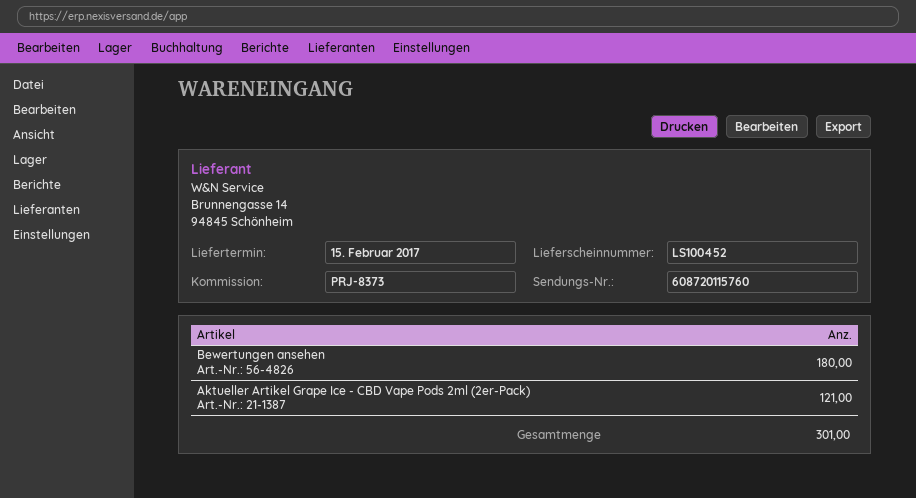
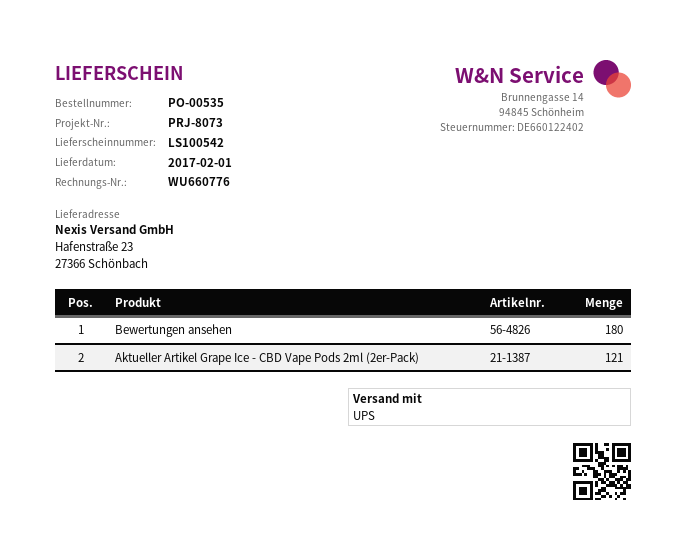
delivery note number: LS100452 -> LS100542
delivery date: 2017-02-15 -> 2017-02-01
reference: PRJ-8373 -> PRJ-8073

